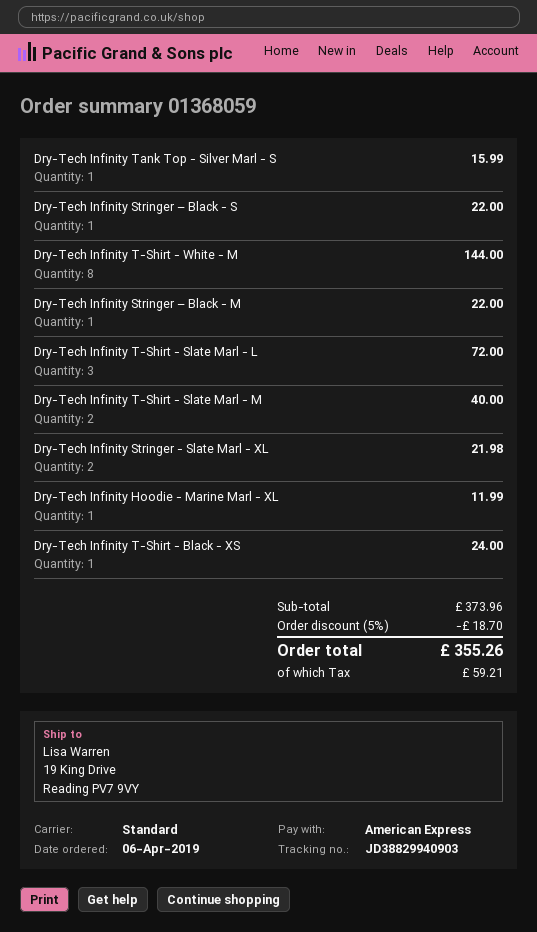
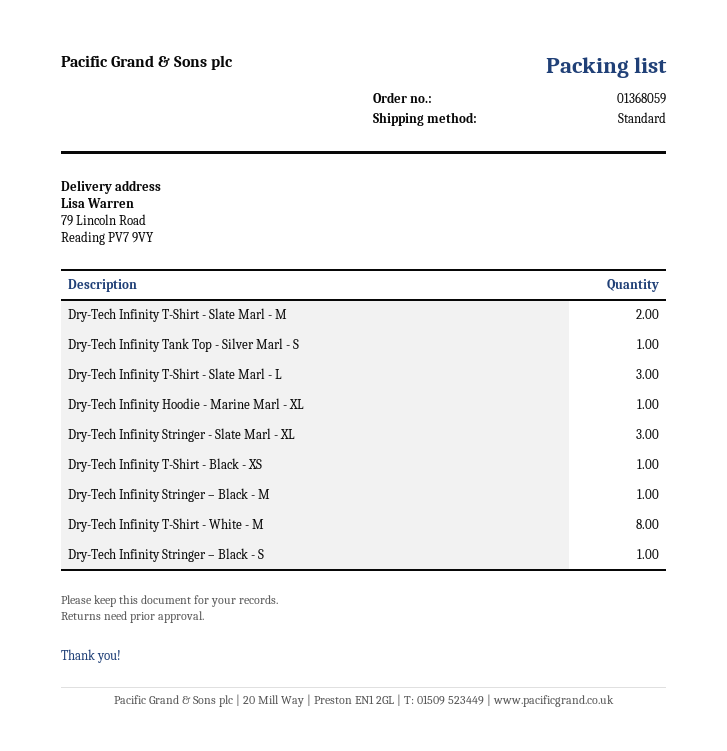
ship to: 19 King Drive, Reading PV7 9VY -> 79 Lincoln Road, Reading PV7 9VY
Dry-Tech Infinity Stringer - Slate Marl - XL: 2 -> 3

